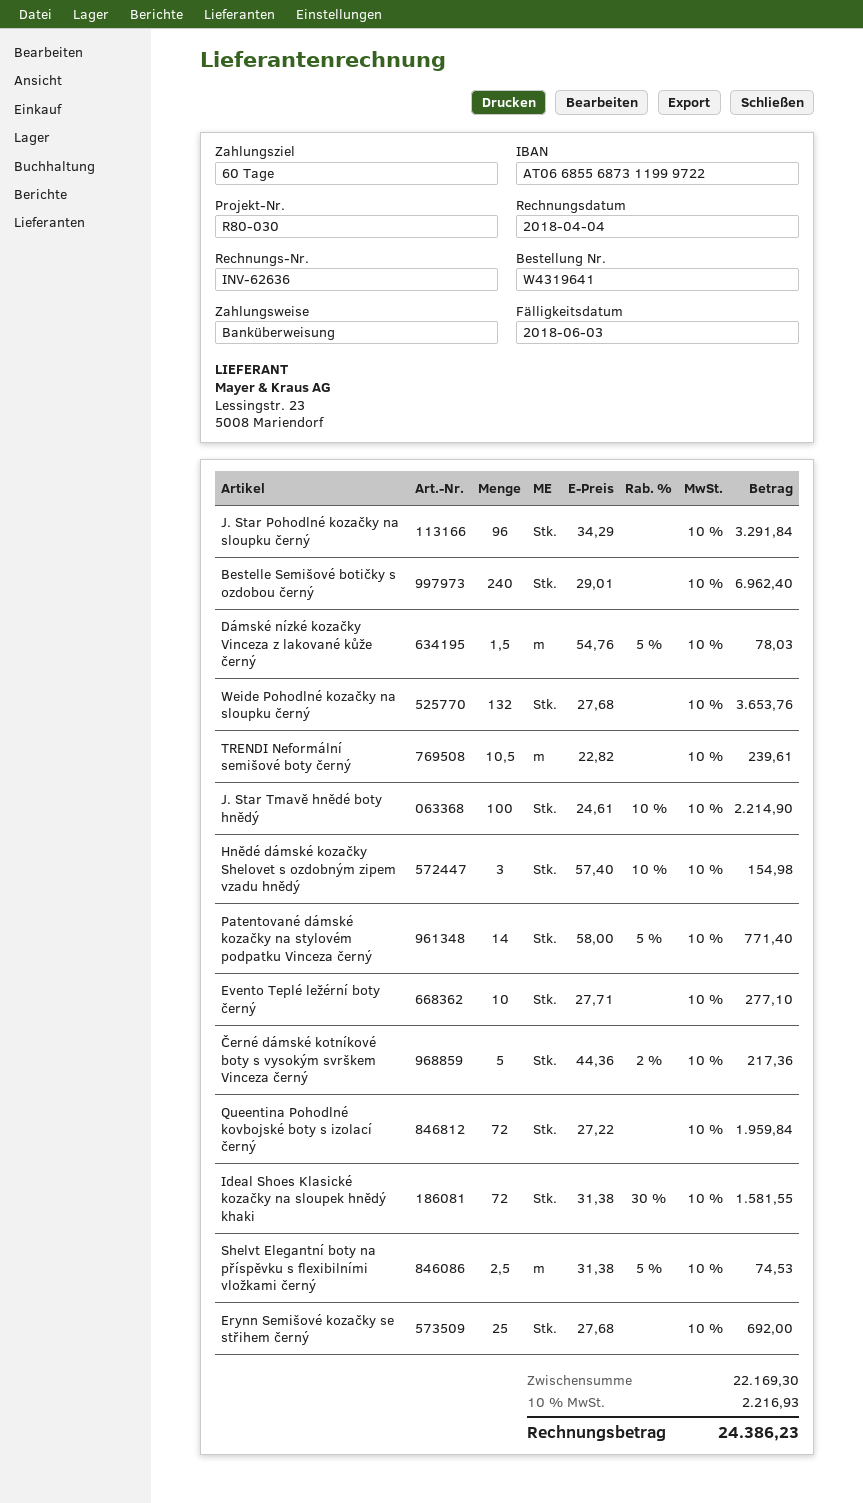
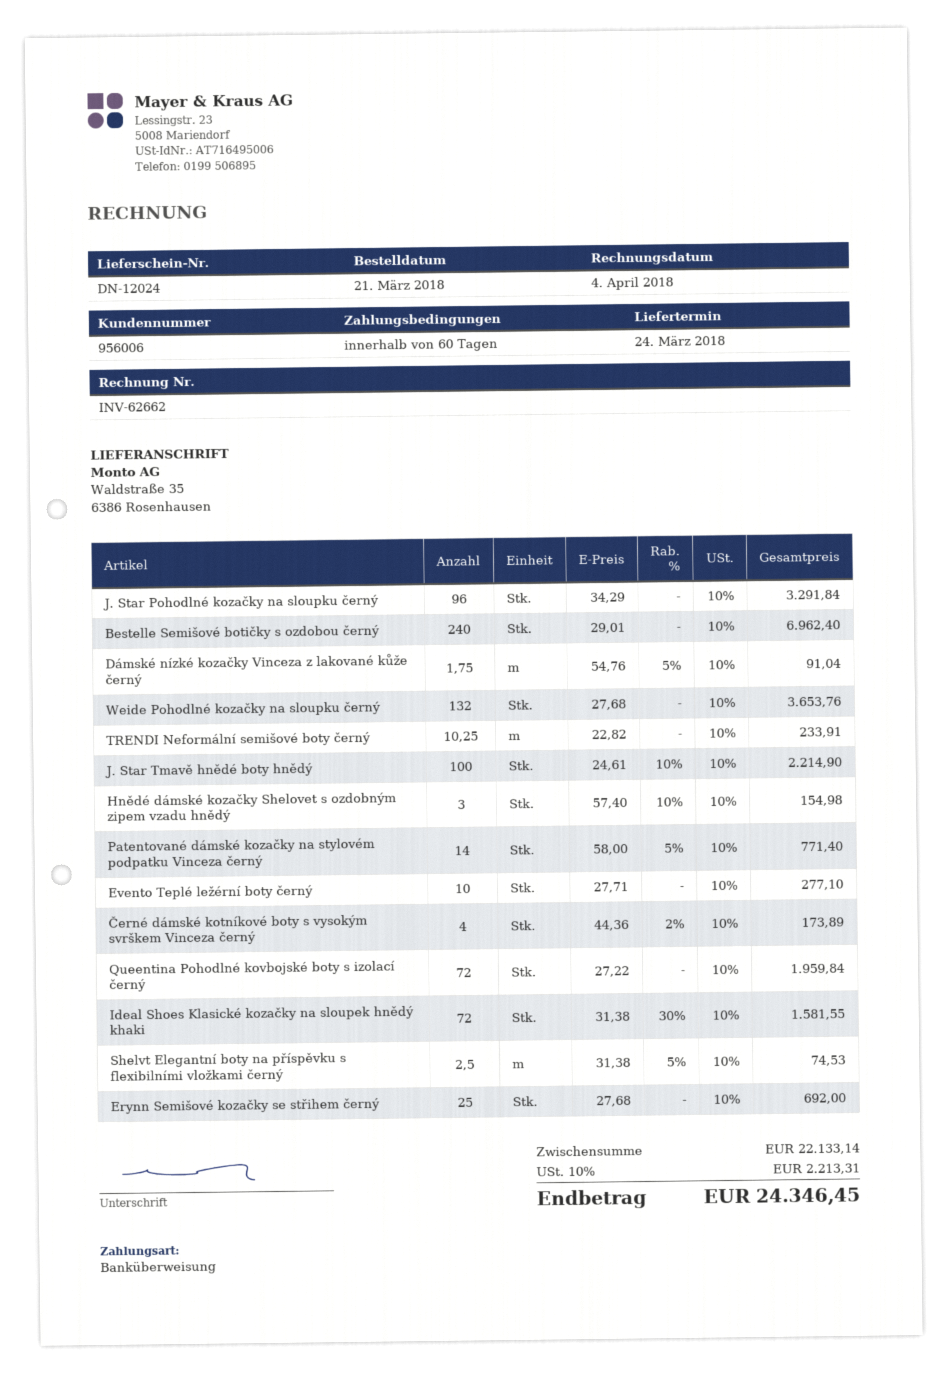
invoice number: INV-62636 -> INV-62662
Dámské nízké kozačky Vinceza z lakované kůže černý: 1.5 x 54.76 - 5% = 78.03 -> 1.75 x 54.76 - 5% = 91.04
TRENDI Neformální semišové boty černý: 10.5 x 22.82 = 239.61 -> 10.25 x 22.82 = 233.91
Černé dámské kotníkové boty s vysokým svrškem Vinceza černý: 5 x 44.36 - 2% = 217.36 -> 4 x 44.36 - 2% = 173.89
subtotal: 22169.30 -> 22133.14
tax: 10% = 2216.93 -> 10% = 2213.31
total: 24386.23 -> 24346.45

